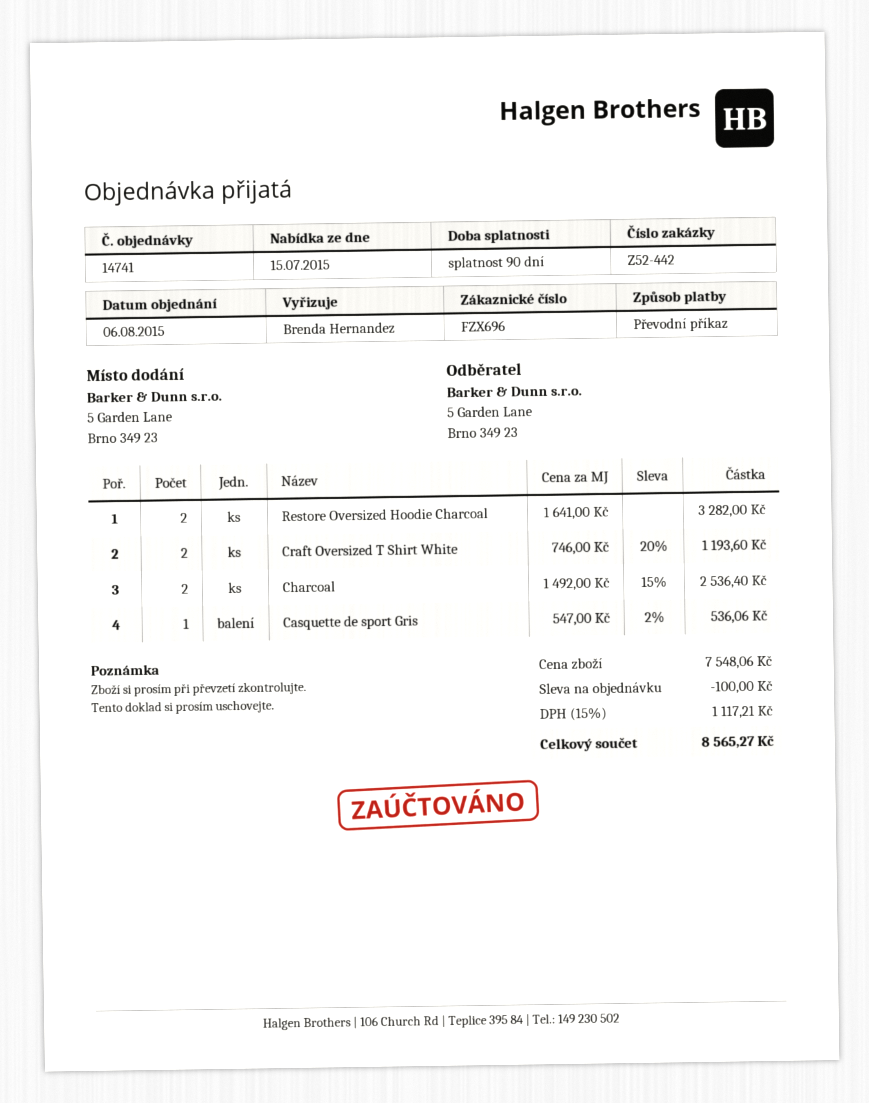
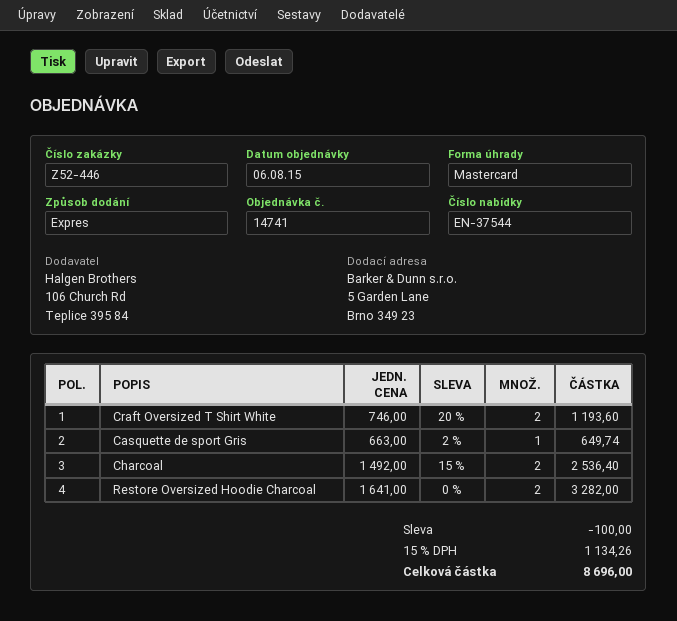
reference: Z52-442 -> Z52-446
payment method: bank transfer -> Mastercard
Casquette de sport Gris: 1 x 547.00 - 2% = 536.06 -> 1 x 663.00 - 2% = 649.74
tax: 15% = 1117.21 -> 15% = 1134.26
total: 8565.27 -> 8696.00

